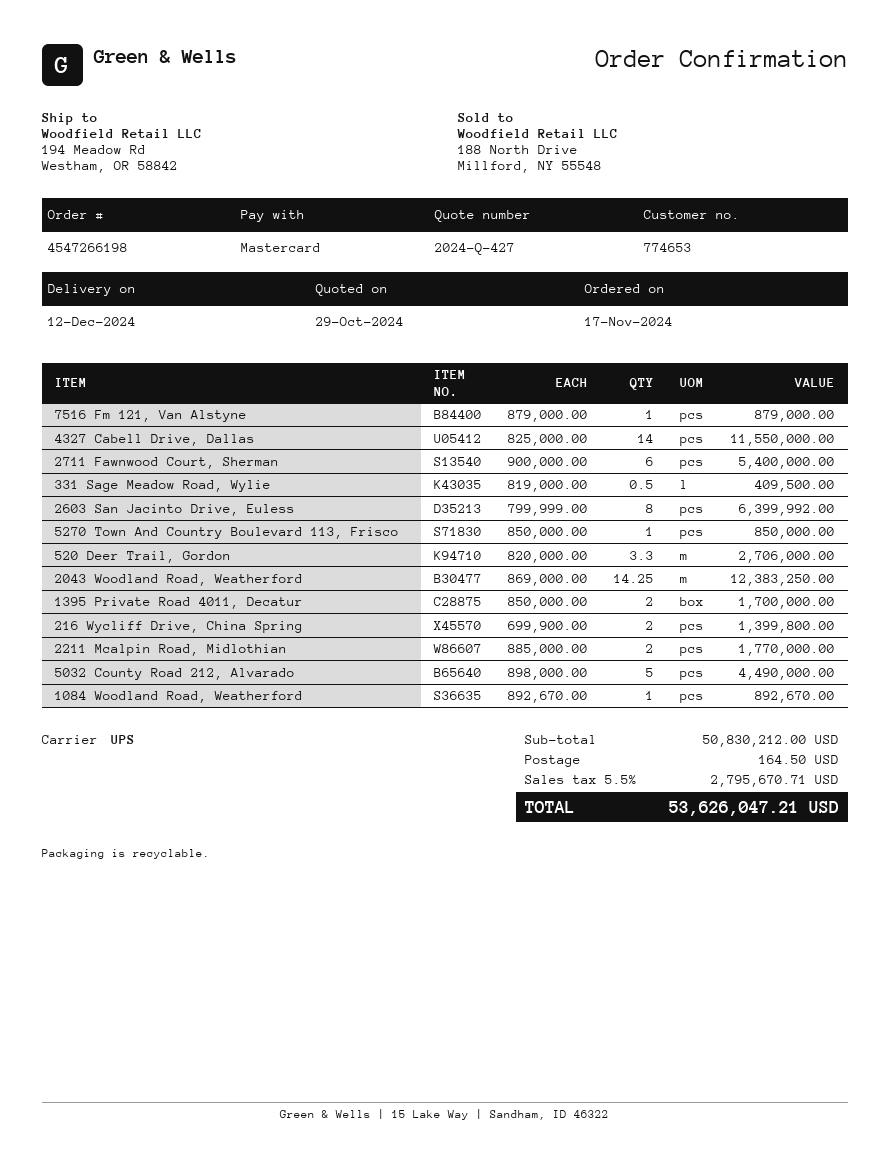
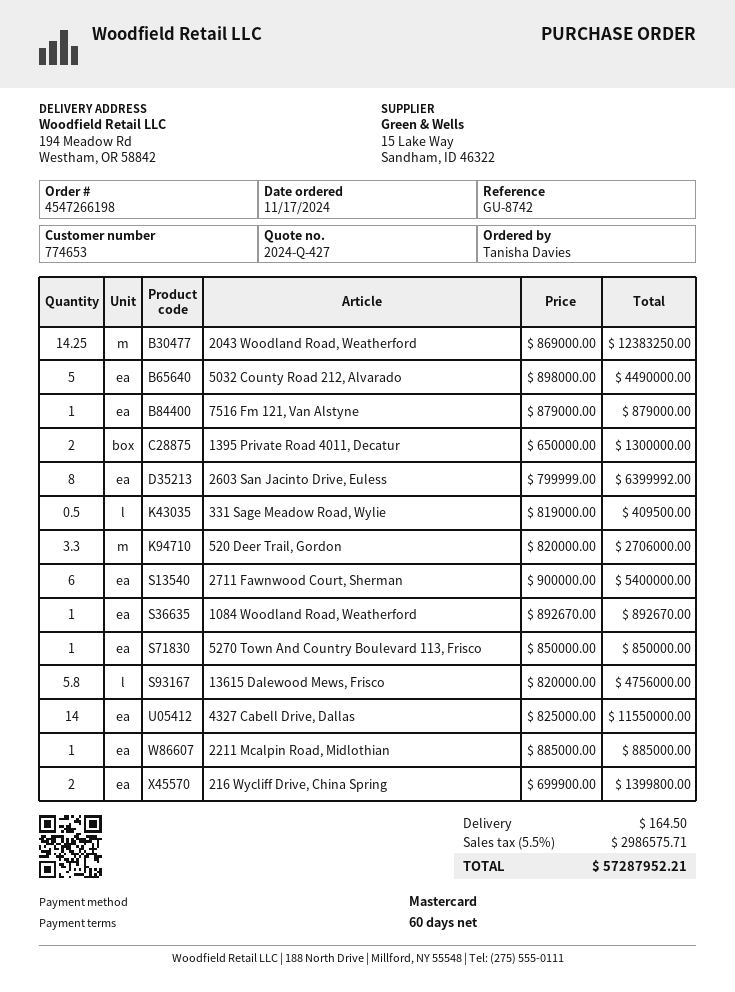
1395 Private Road 4011, Decatur: 2 x 850000.00 = 1700000.00 -> 2 x 650000.00 = 1300000.00
2211 Mcalpin Road, Midlothian: 2 x 885000.00 = 1770000.00 -> 1 x 885000.00 = 885000.00
13615 Dalewood Mews, Frisco: none -> 5.8 x 820000.00 = 4756000.00
tax: 5.5% = 2795670.71 -> 5.5% = 2986575.71
total: 53626047.21 -> 57287952.21

